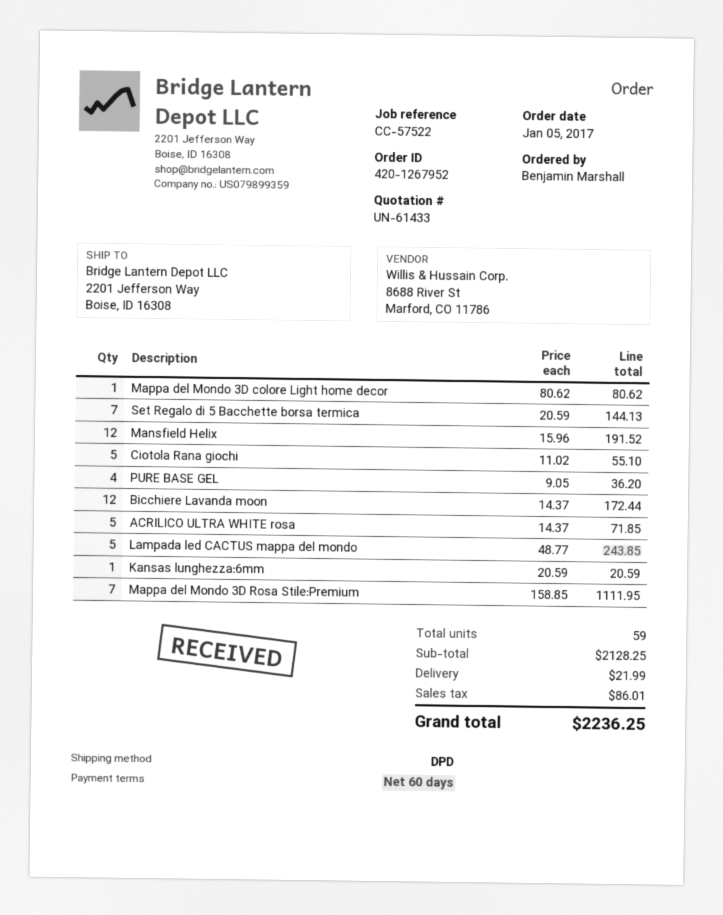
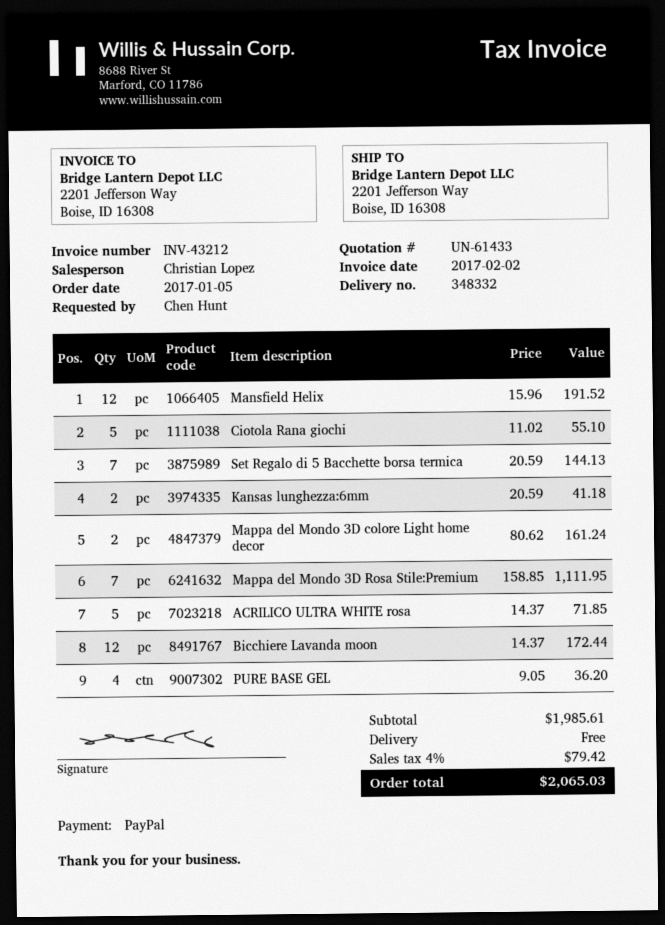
ordered by: Benjamin Marshall -> Chen Hunt
Mappa del Mondo 3D colore Light home decor: 1 x 80.62 = 80.62 -> 2 x 80.62 = 161.24
Lampada led CACTUS mappa del mondo: 5 x 48.77 = 243.85 -> none
Kansas lunghezza:6mm: 1 x 20.59 = 20.59 -> 2 x 20.59 = 41.18
subtotal: 2128.25 -> 1985.61
shipping: 21.99 -> 0.00
tax: 86.01 -> 79.42
total: 2236.25 -> 2065.03

